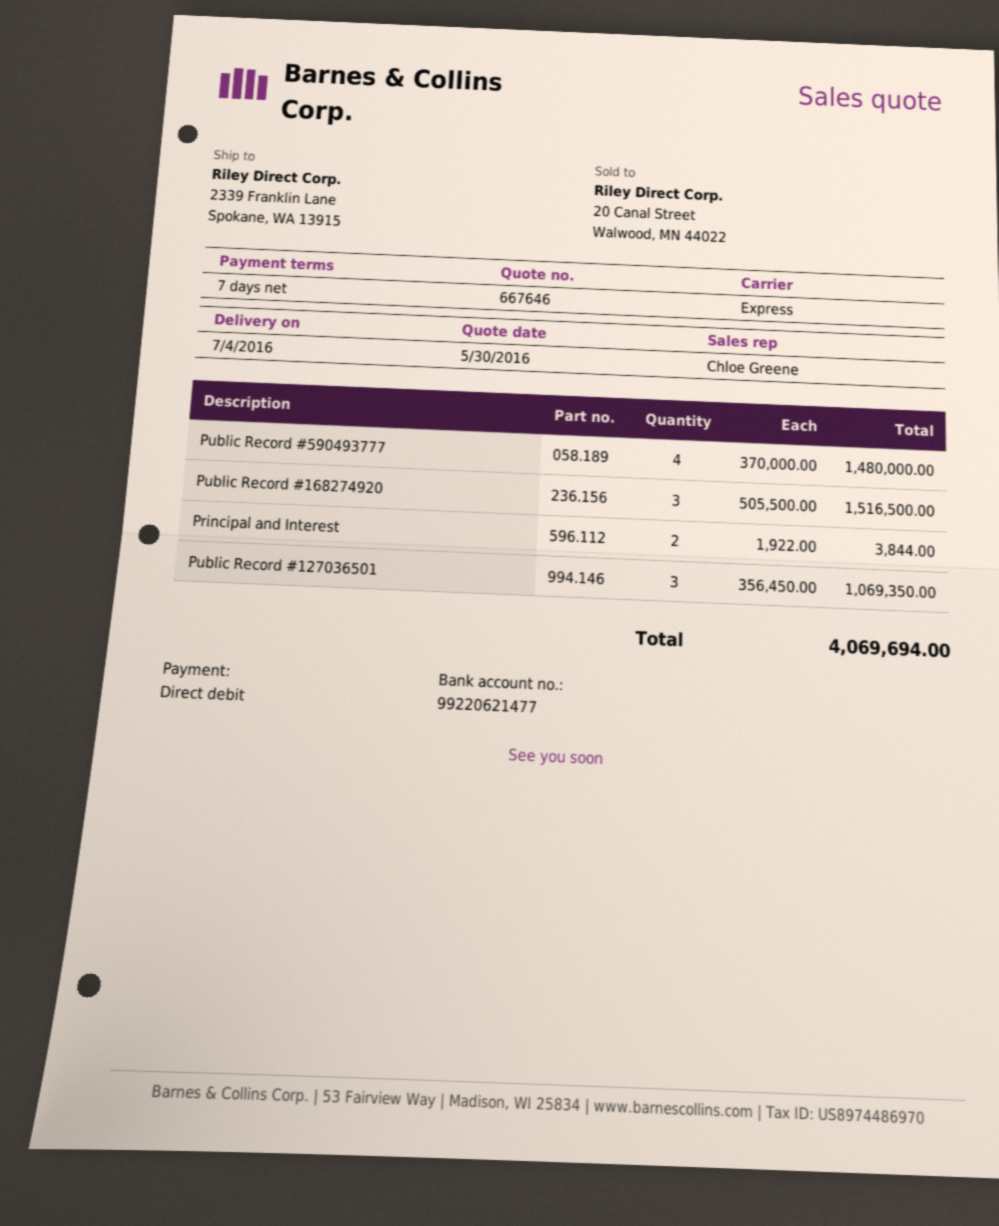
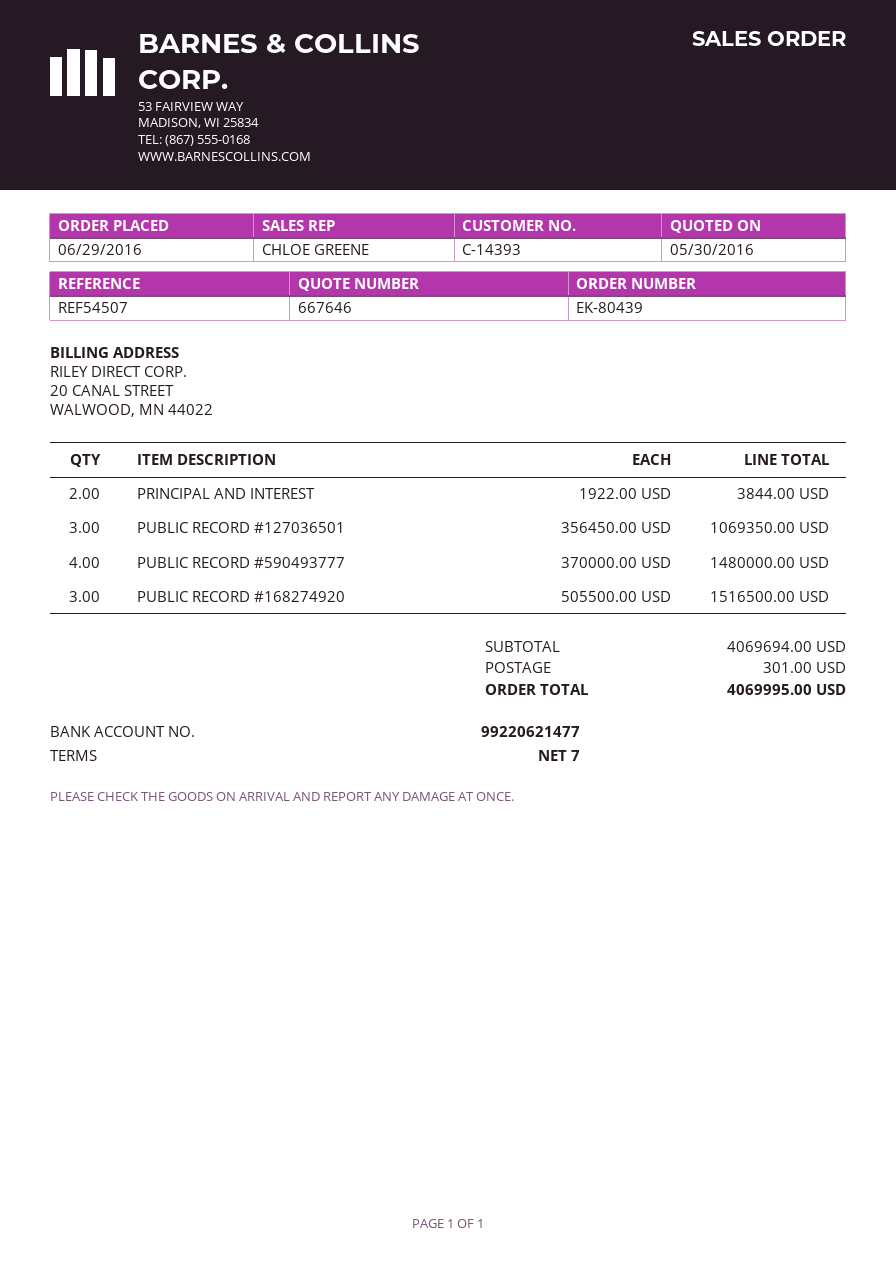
shipping: none -> 301.00
total: 4069694.00 -> 4069995.00

